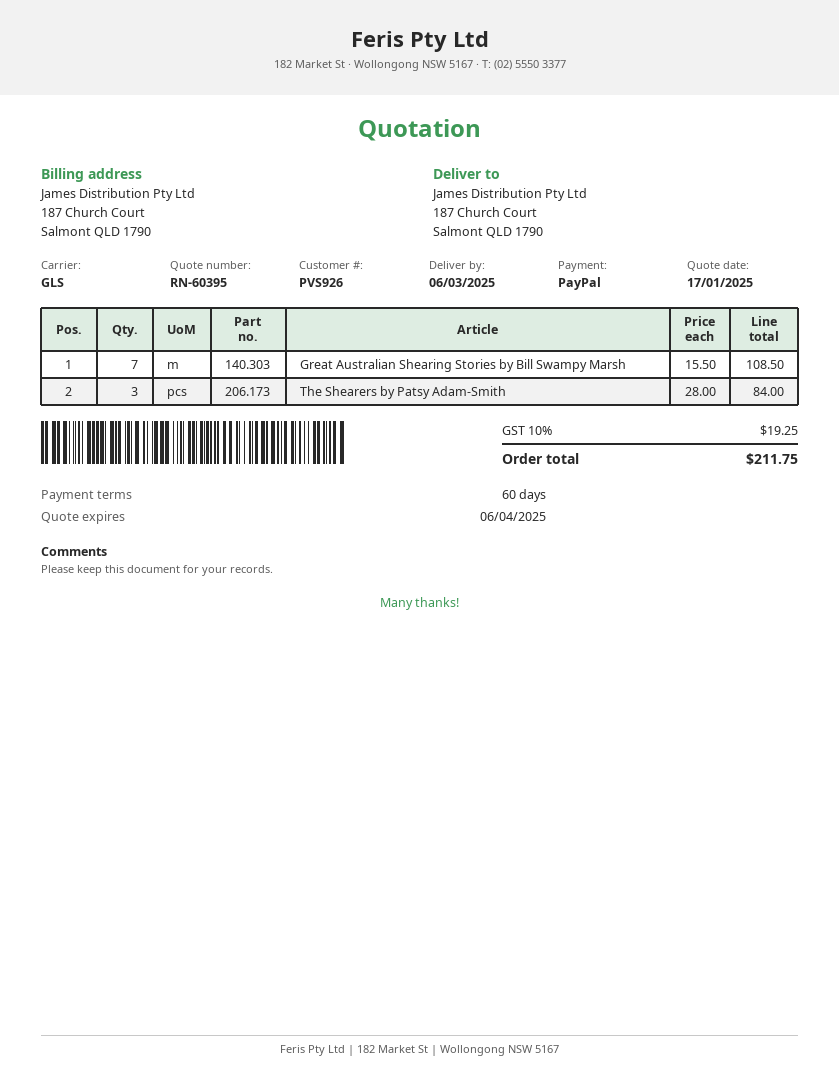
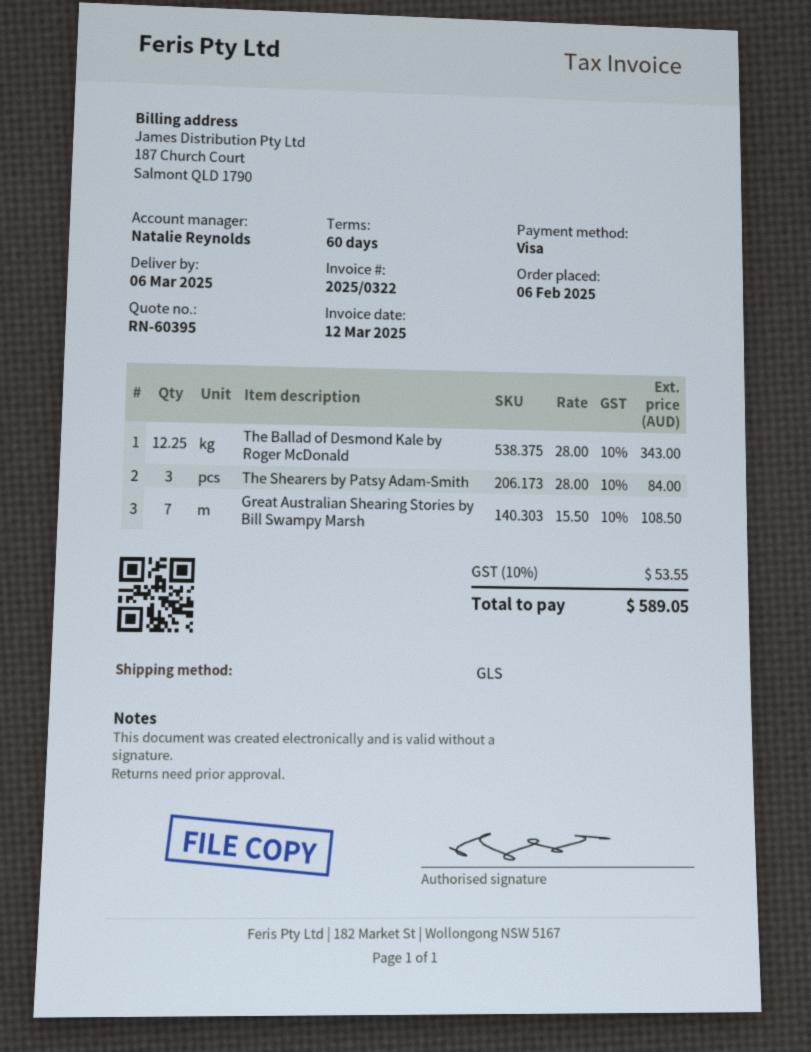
payment method: PayPal -> Visa
The Ballad of Desmond Kale by Roger McDonald: none -> 12.25 x 28.00 = 343.00
tax: 10% = 19.25 -> 10% = 53.55
total: 211.75 -> 589.05

